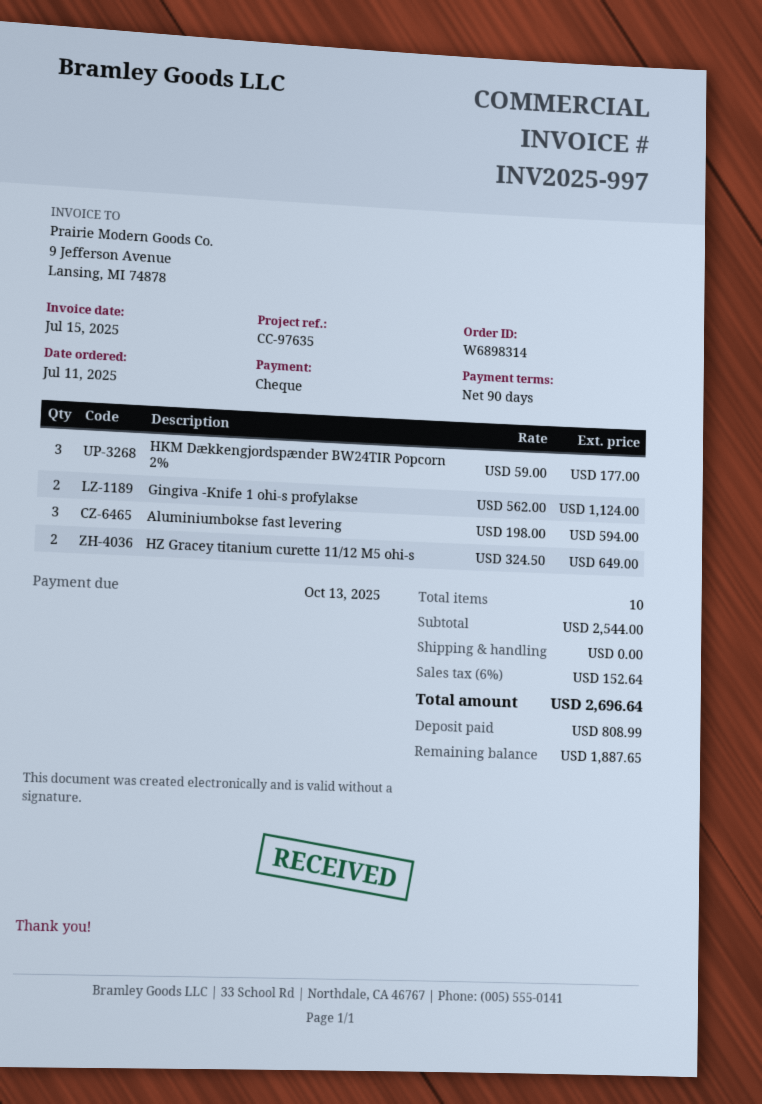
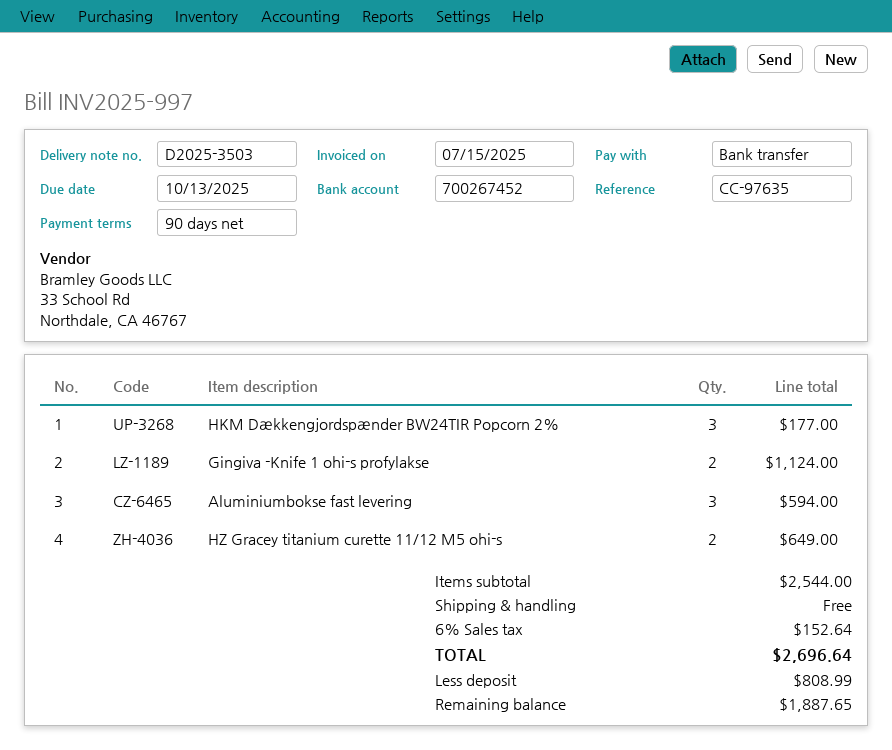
payment method: cheque -> bank transfer

